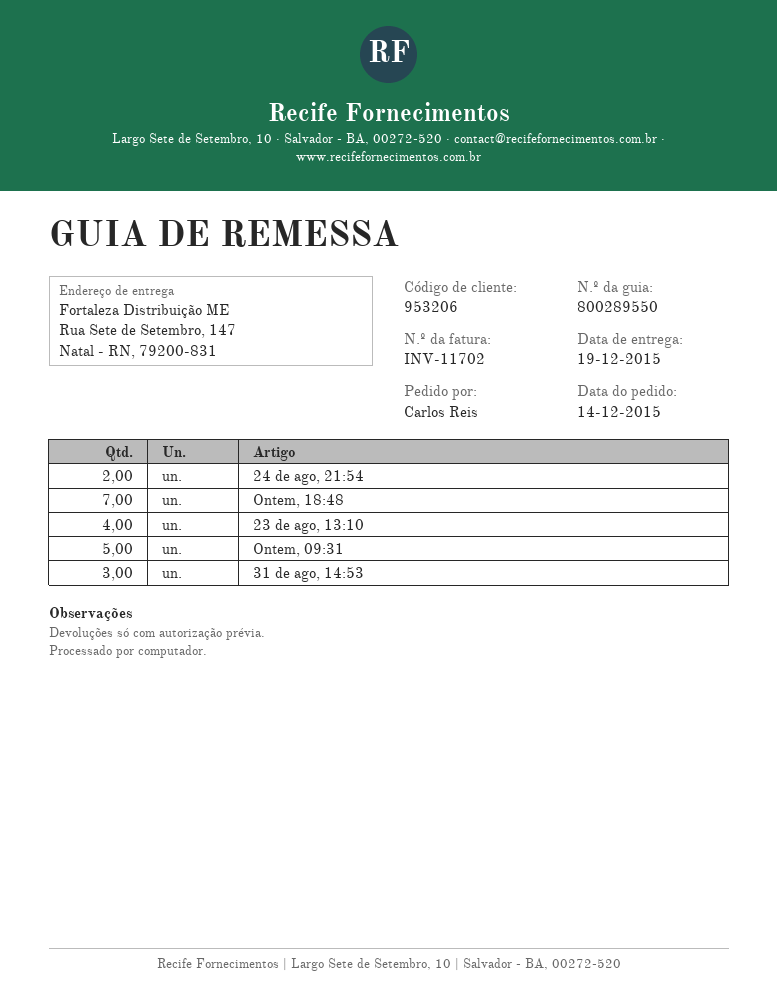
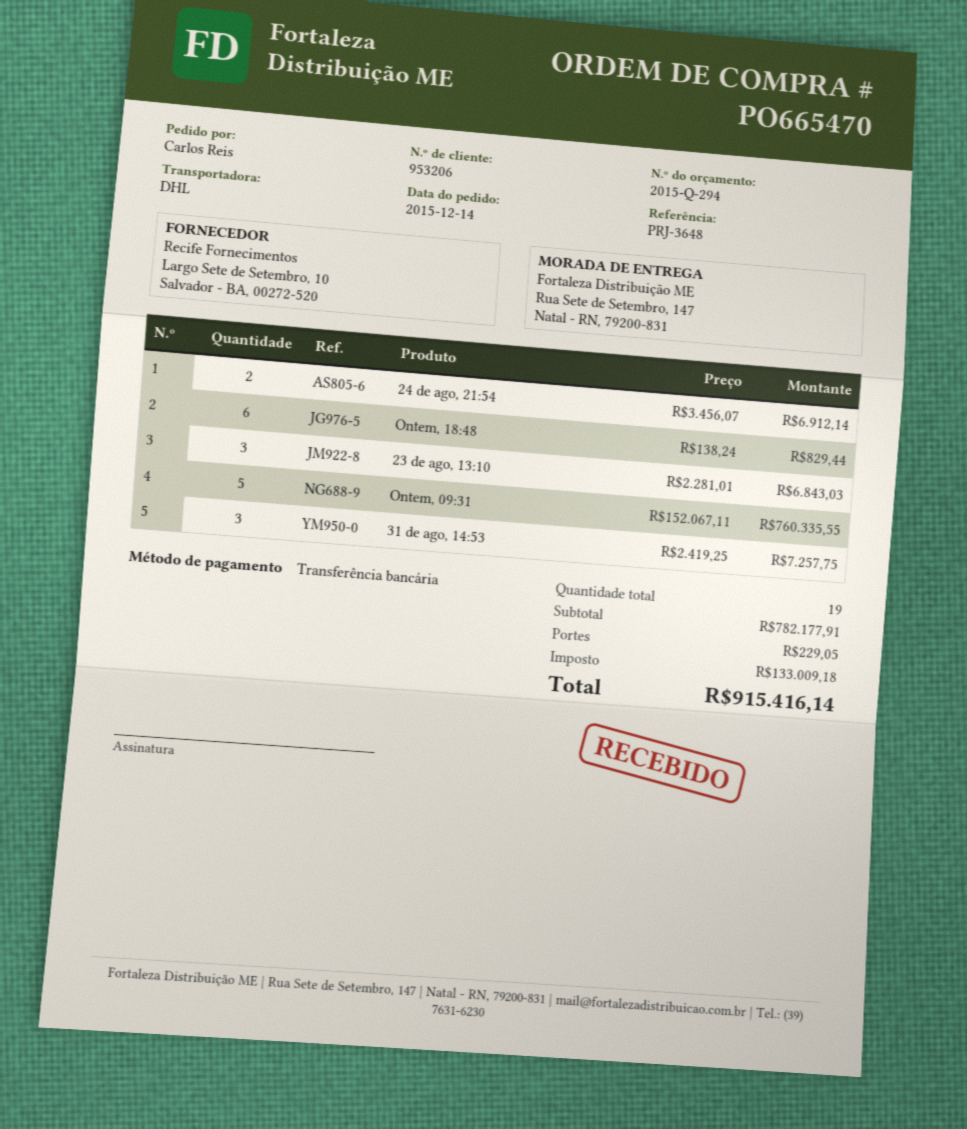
Ontem, 18:48: 7 -> 6
23 de ago, 13:10: 4 -> 3

